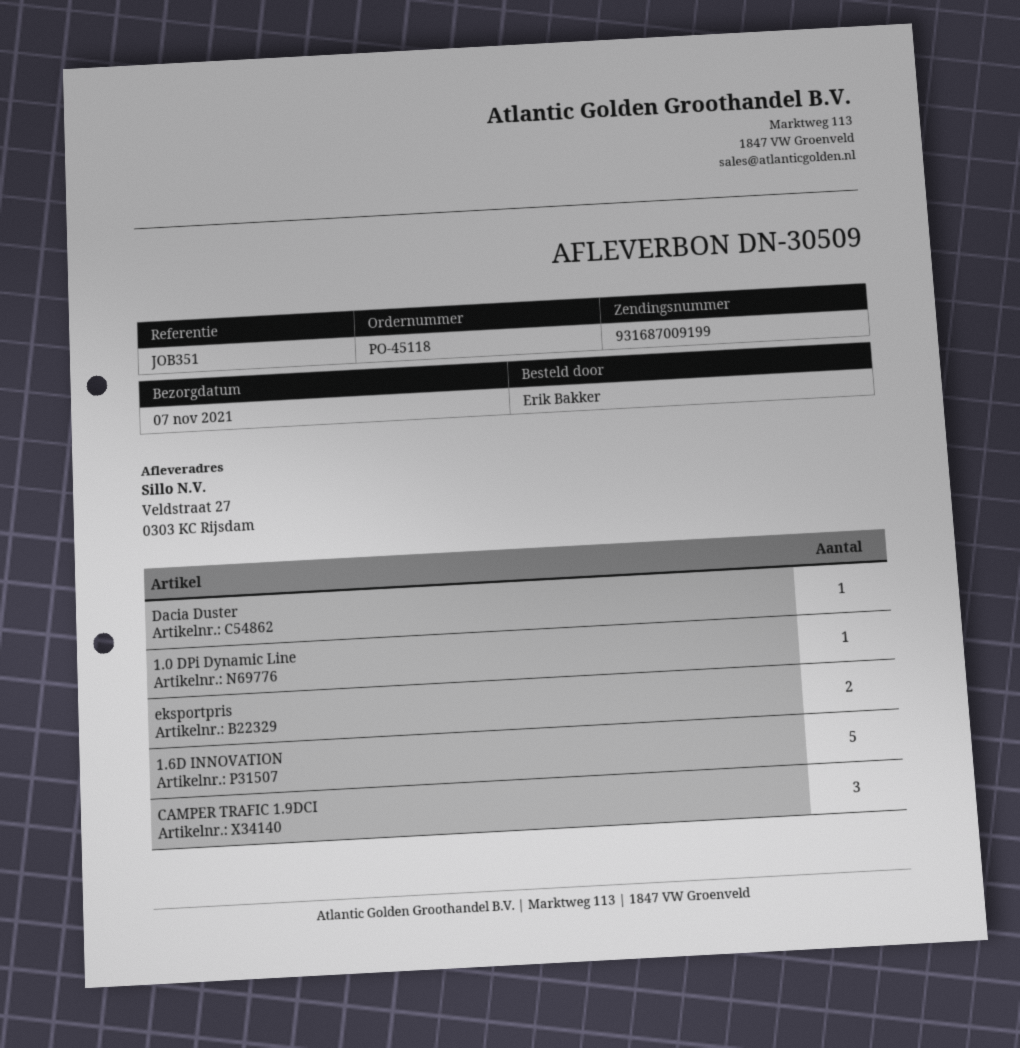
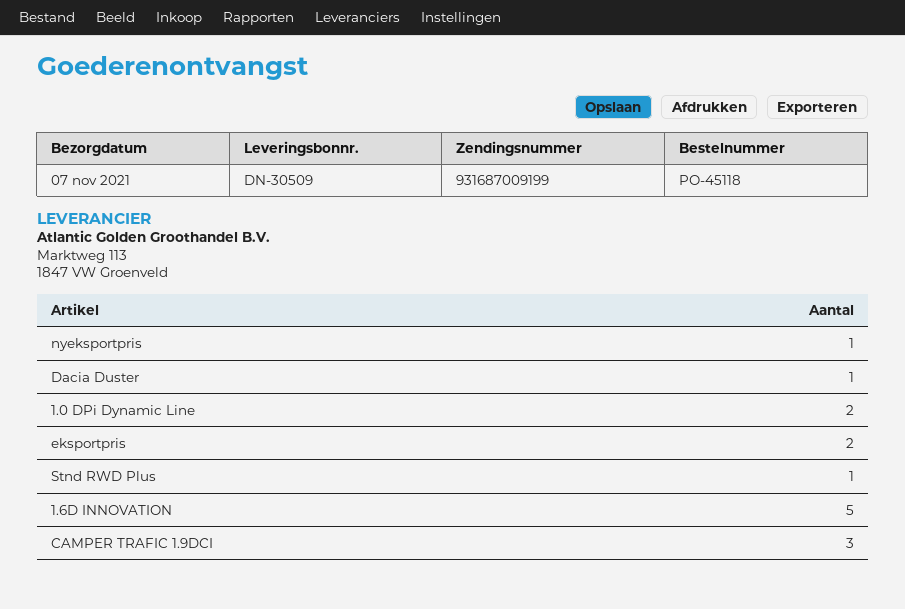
1.0 DPi Dynamic Line: 1 -> 2
nyeksportpris: none -> 1
Stnd RWD Plus: none -> 1

